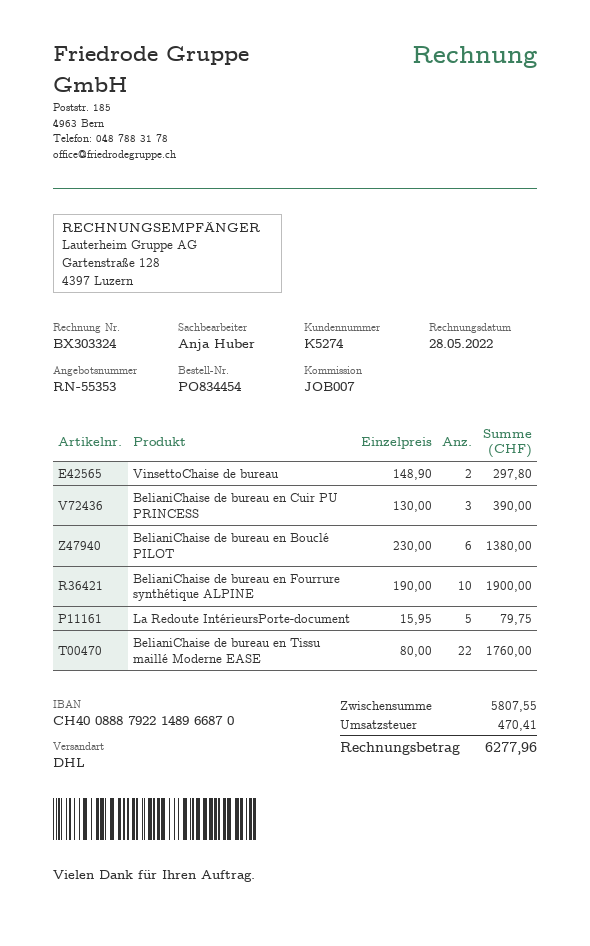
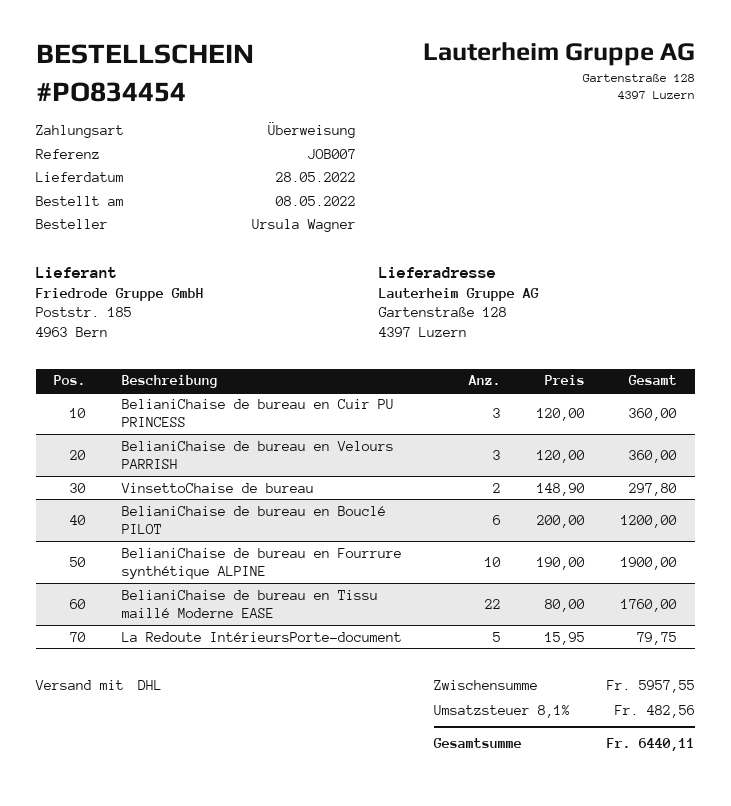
BelianiChaise de bureau en Cuir PU PRINCESS: 3 x 130.00 = 390.00 -> 3 x 120.00 = 360.00
BelianiChaise de bureau en Bouclé PILOT: 6 x 230.00 = 1380.00 -> 6 x 200.00 = 1200.00
BelianiChaise de bureau en Velours PARRISH: none -> 3 x 120.00 = 360.00
subtotal: 5807.55 -> 5957.55
tax: 470.41 -> 482.56
total: 6277.96 -> 6440.11

